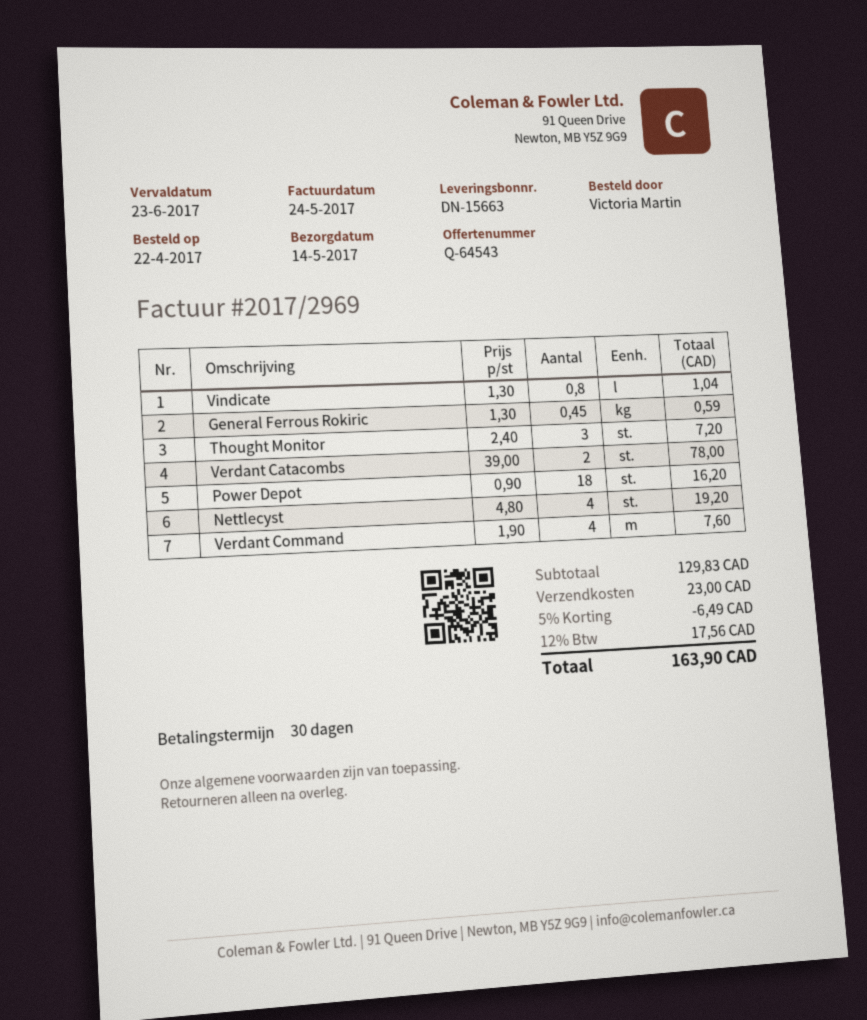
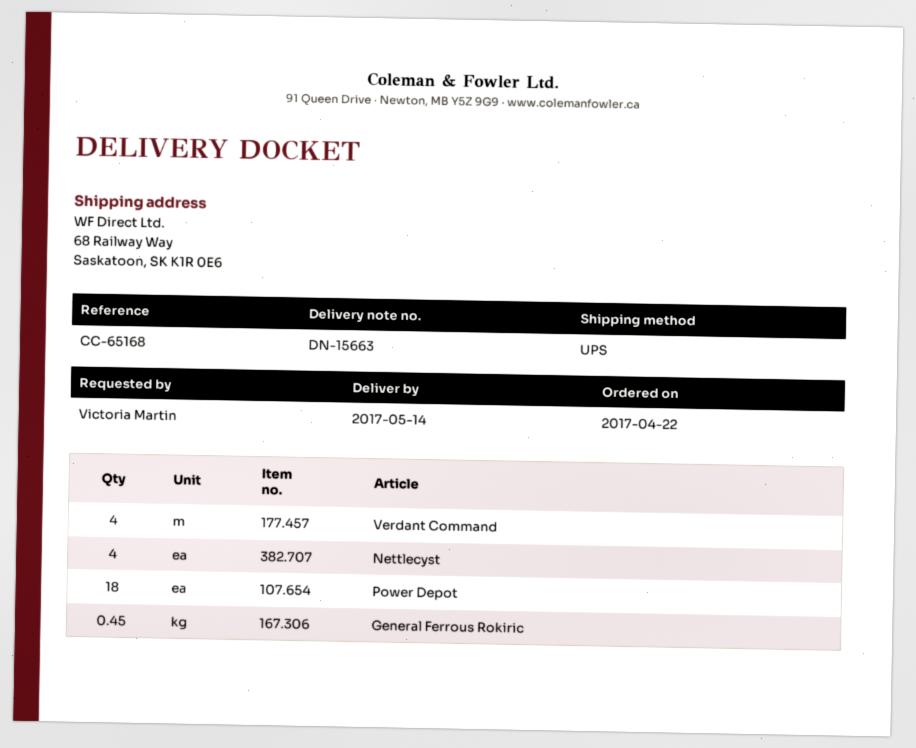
Vindicate: 0.8 -> none
Thought Monitor: 3 -> none
Verdant Catacombs: 2 -> none

